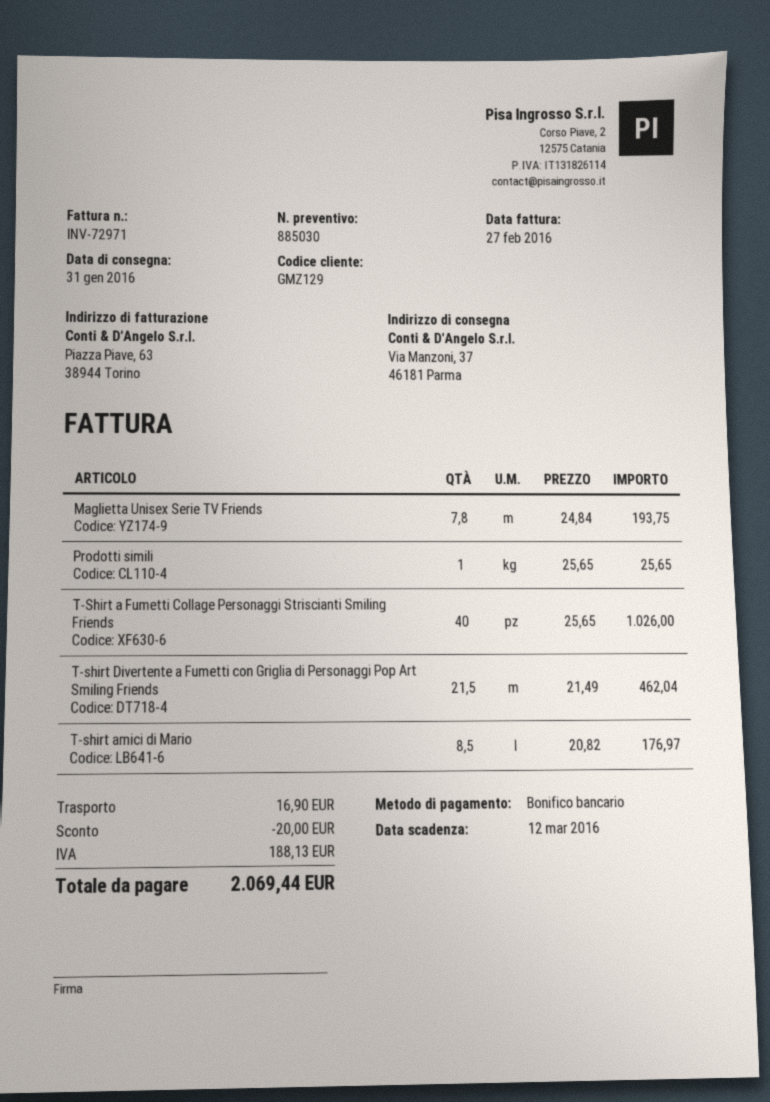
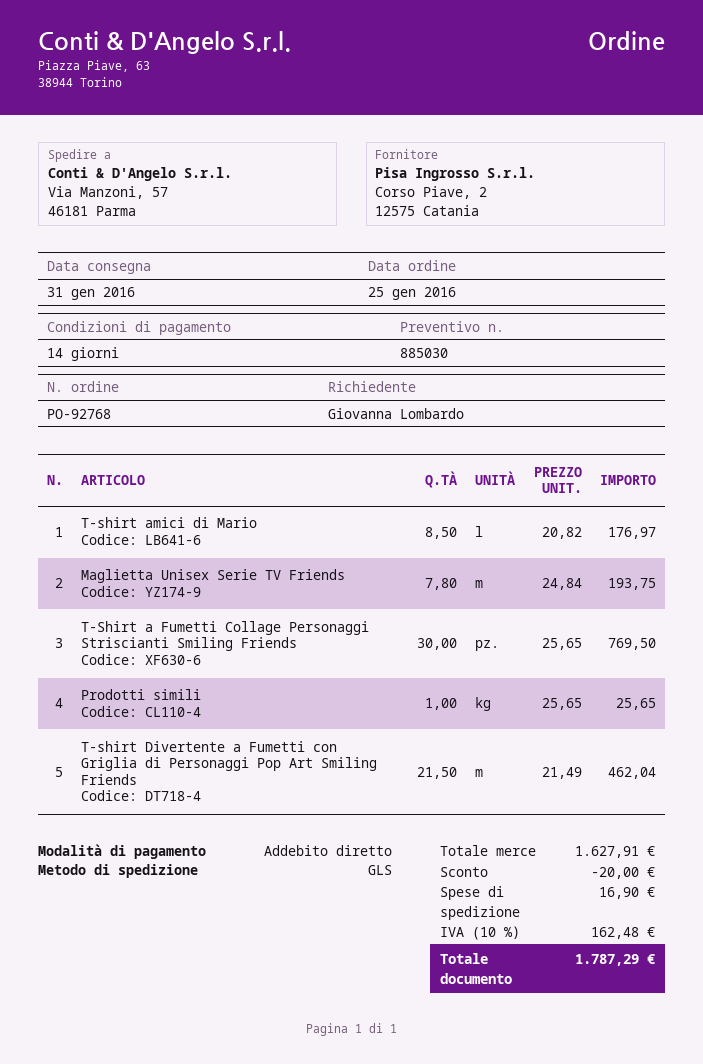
payment method: bank transfer -> direct debit
ship to: Via Manzoni, 37, 46181 Parma -> Via Manzoni, 57, 46181 Parma
T-Shirt a Fumetti Collage Personaggi Striscianti Smiling Friends: 40 x 25.65 = 1026.00 -> 30 x 25.65 = 769.50
tax: 188.13 -> 162.48
total: 2069.44 -> 1787.29

